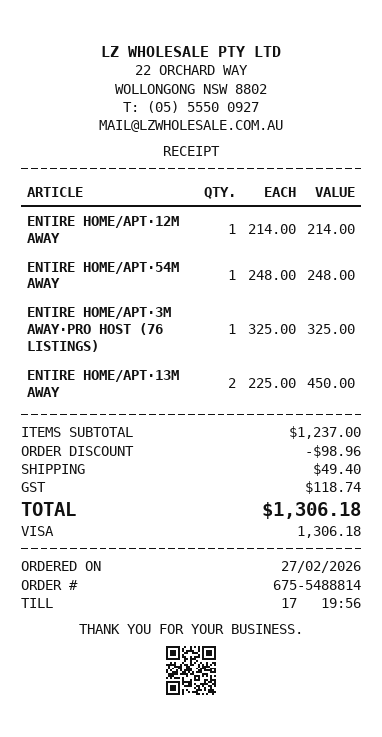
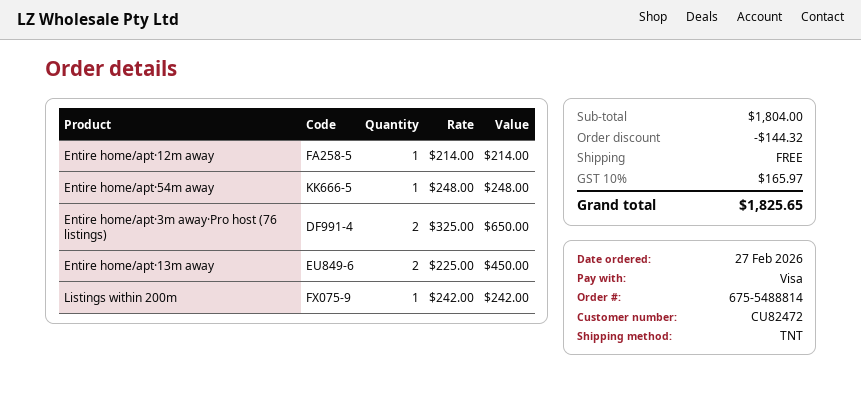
ENTIRE HOME/APT·3M AWAY·PRO HOST (76 LISTINGS): 1 x 325.00 = 325.00 -> 2 x 325.00 = 650.00
Listings within 200m: none -> 1 x 242.00 = 242.00
subtotal: 1237.00 -> 1804.00
discount: 98.96 -> 144.32
shipping: 49.40 -> 0.00
tax: 118.74 -> 165.97
total: 1306.18 -> 1825.65

